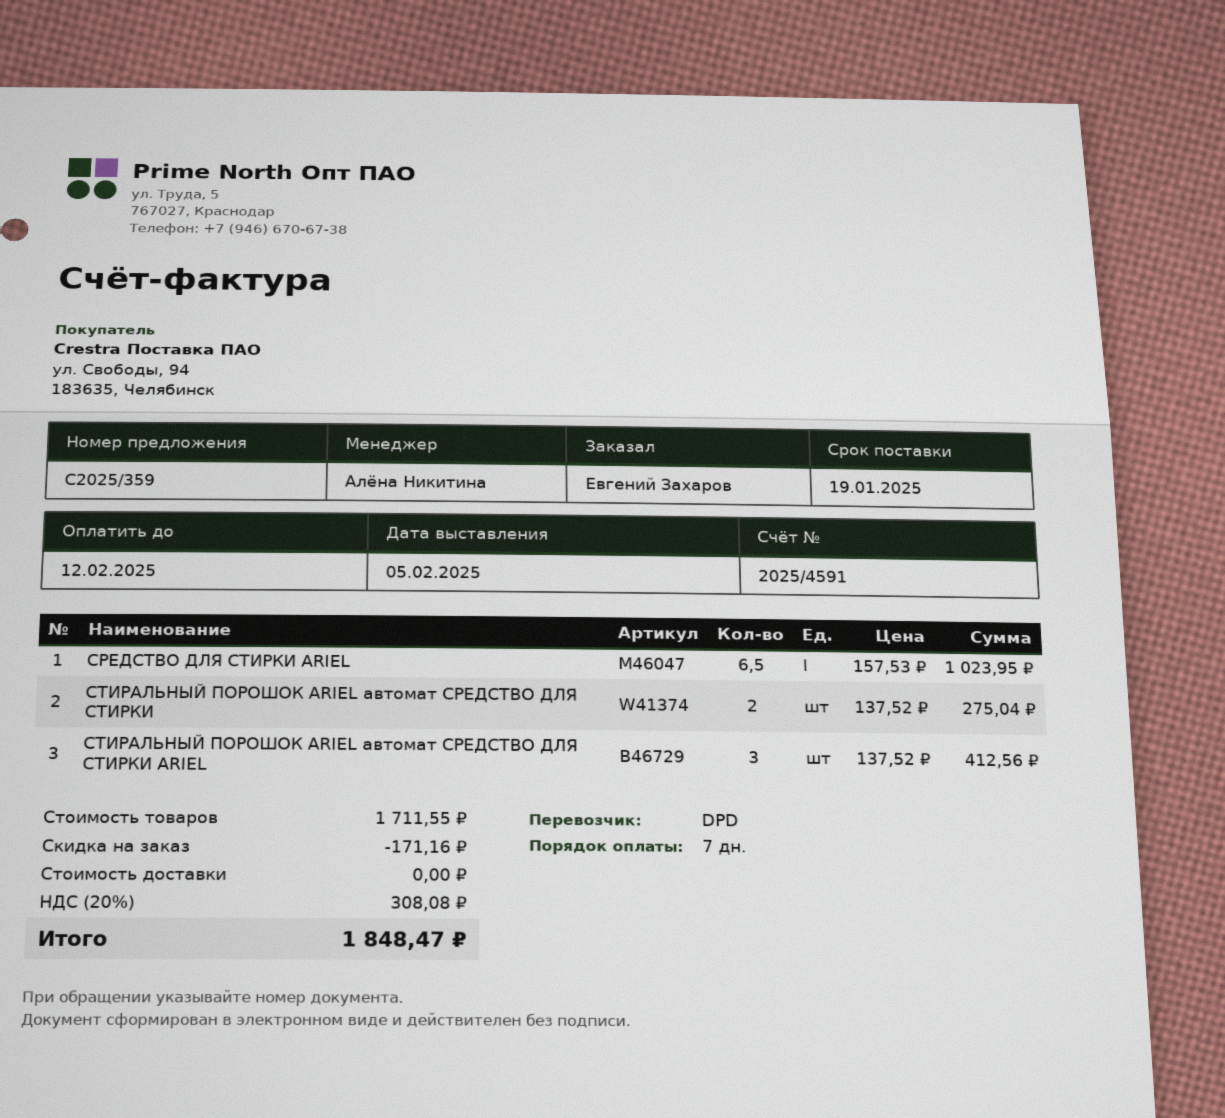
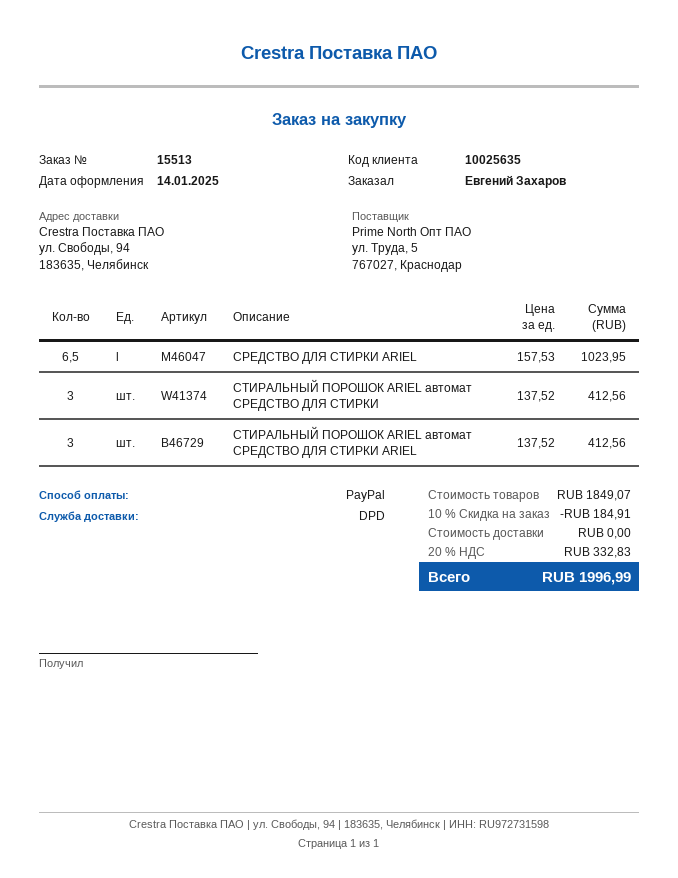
СТИРАЛЬНЫЙ ПОРОШОК ARIEL автомат СРЕДСТВО ДЛЯ СТИРКИ: 2 x 137.52 = 275.04 -> 3 x 137.52 = 412.56
subtotal: 1711.55 -> 1849.07
discount: 171.16 -> 184.91
tax: 20% = 308.08 -> 20% = 332.83
total: 1848.47 -> 1996.99

